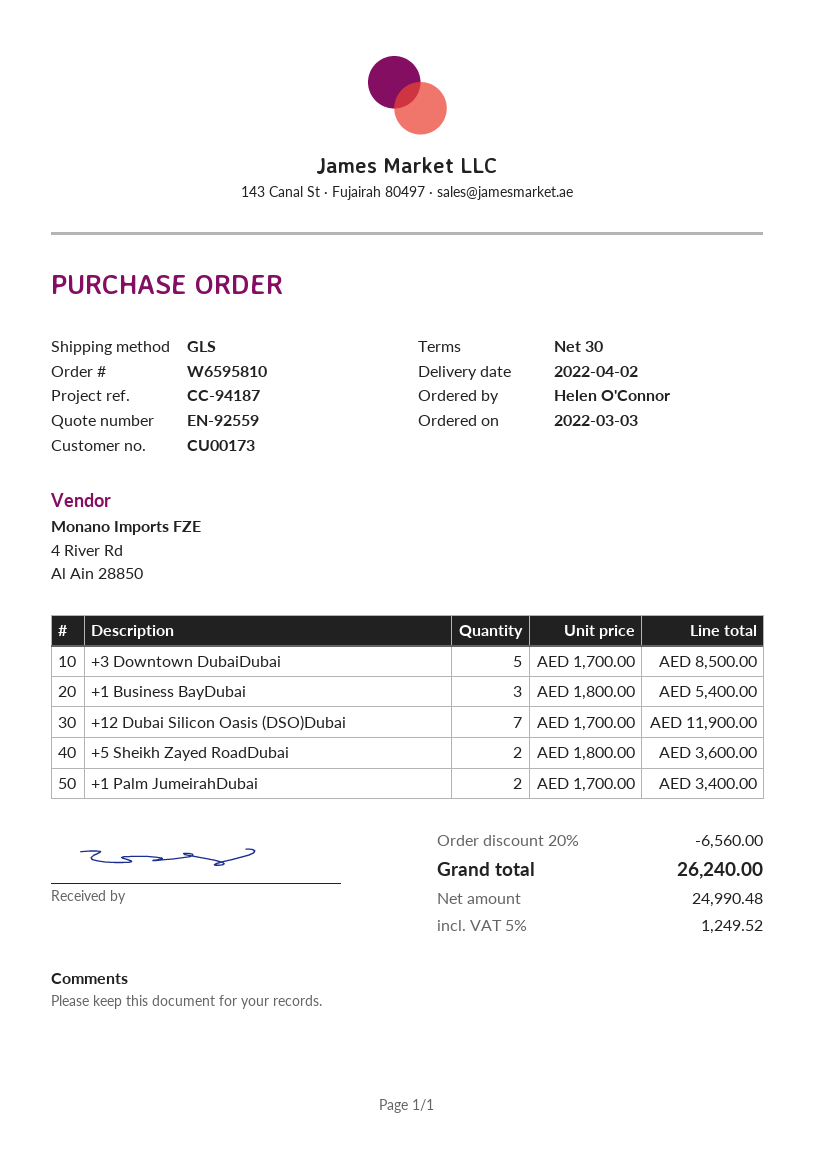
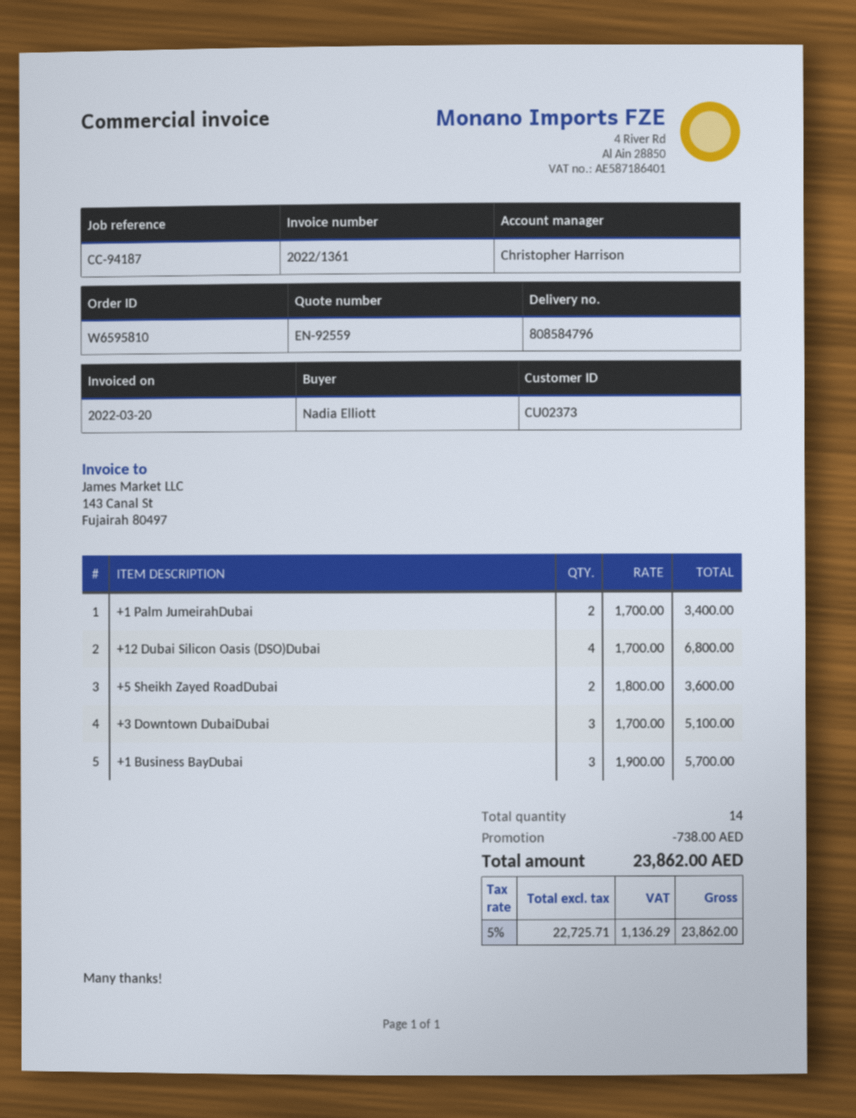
customer number: CU00173 -> CU02373
ordered by: Helen O'Connor -> Nadia Elliott
+3 Downtown DubaiDubai: 5 x 1700.00 = 8500.00 -> 3 x 1700.00 = 5100.00
+1 Business BayDubai: 3 x 1800.00 = 5400.00 -> 3 x 1900.00 = 5700.00
+12 Dubai Silicon Oasis (DSO)Dubai: 7 x 1700.00 = 11900.00 -> 4 x 1700.00 = 6800.00
discount: 6560.00 -> 738.00
net: 24990.48 -> 22725.71
tax: 5% = 1249.52 -> 5% = 1136.29
total: 26240.00 -> 23862.00

